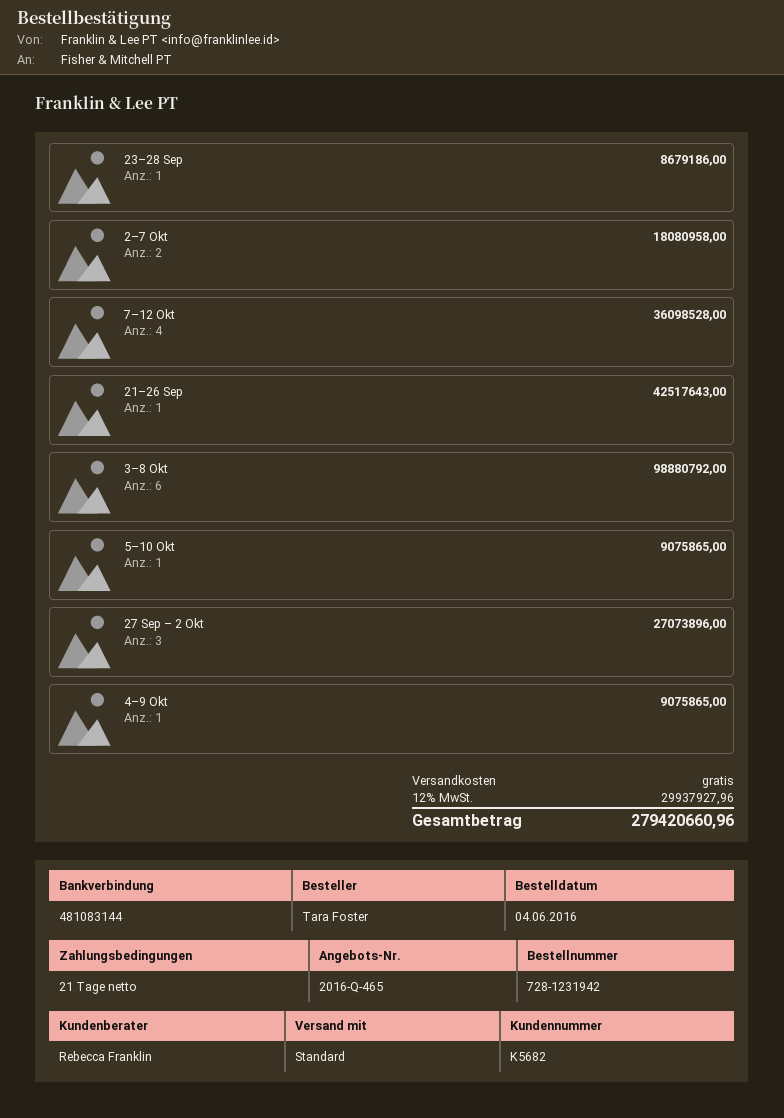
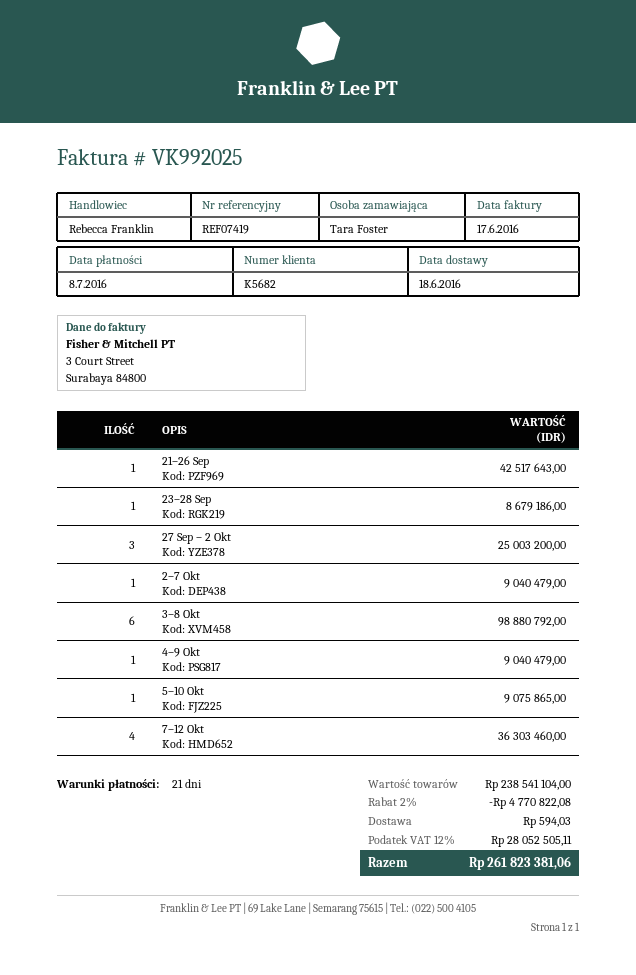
2–7 Okt: 2 for 18080958.00 -> 1 for 9040479.00
7–12 Okt: 4 for 36098528.00 -> 4 for 36303460.00
27 Sep – 2 Okt: 3 for 27073896.00 -> 3 for 25003200.00
4–9 Okt: 1 for 9075865.00 -> 1 for 9040479.00
discount: none -> 2% = 4770822.08
shipping: 0.00 -> 594.03
tax: 12% = 29937927.96 -> 12% = 28052505.11
total: 279420660.96 -> 261823381.06

